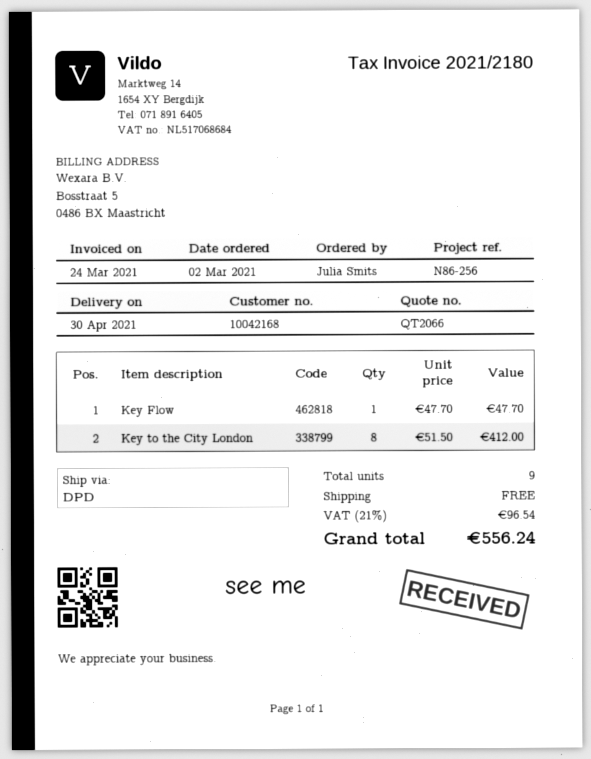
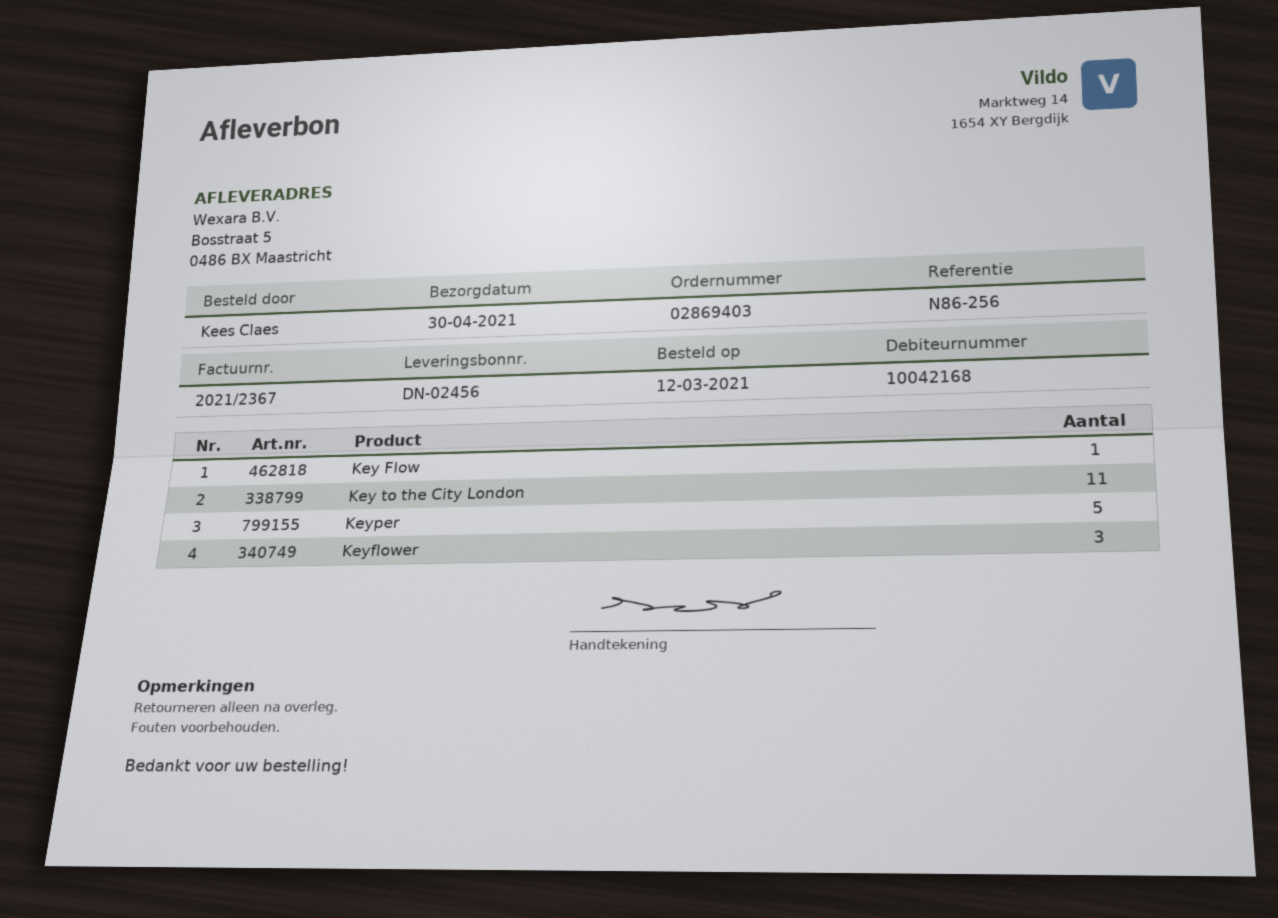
order date: 2021-03-02 -> 2021-03-12
invoice number: 2021/2180 -> 2021/2367
ordered by: Julia Smits -> Kees Claes
Key to the City London: 8 -> 11
Keyper: none -> 5
Keyflower: none -> 3

